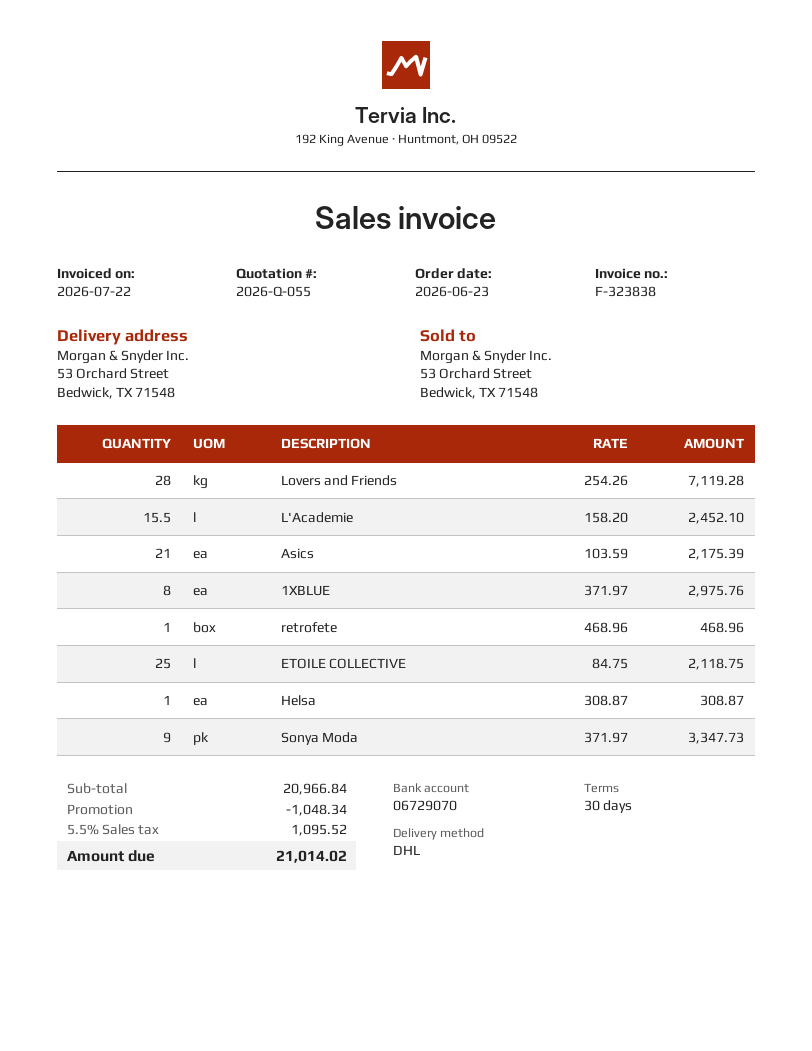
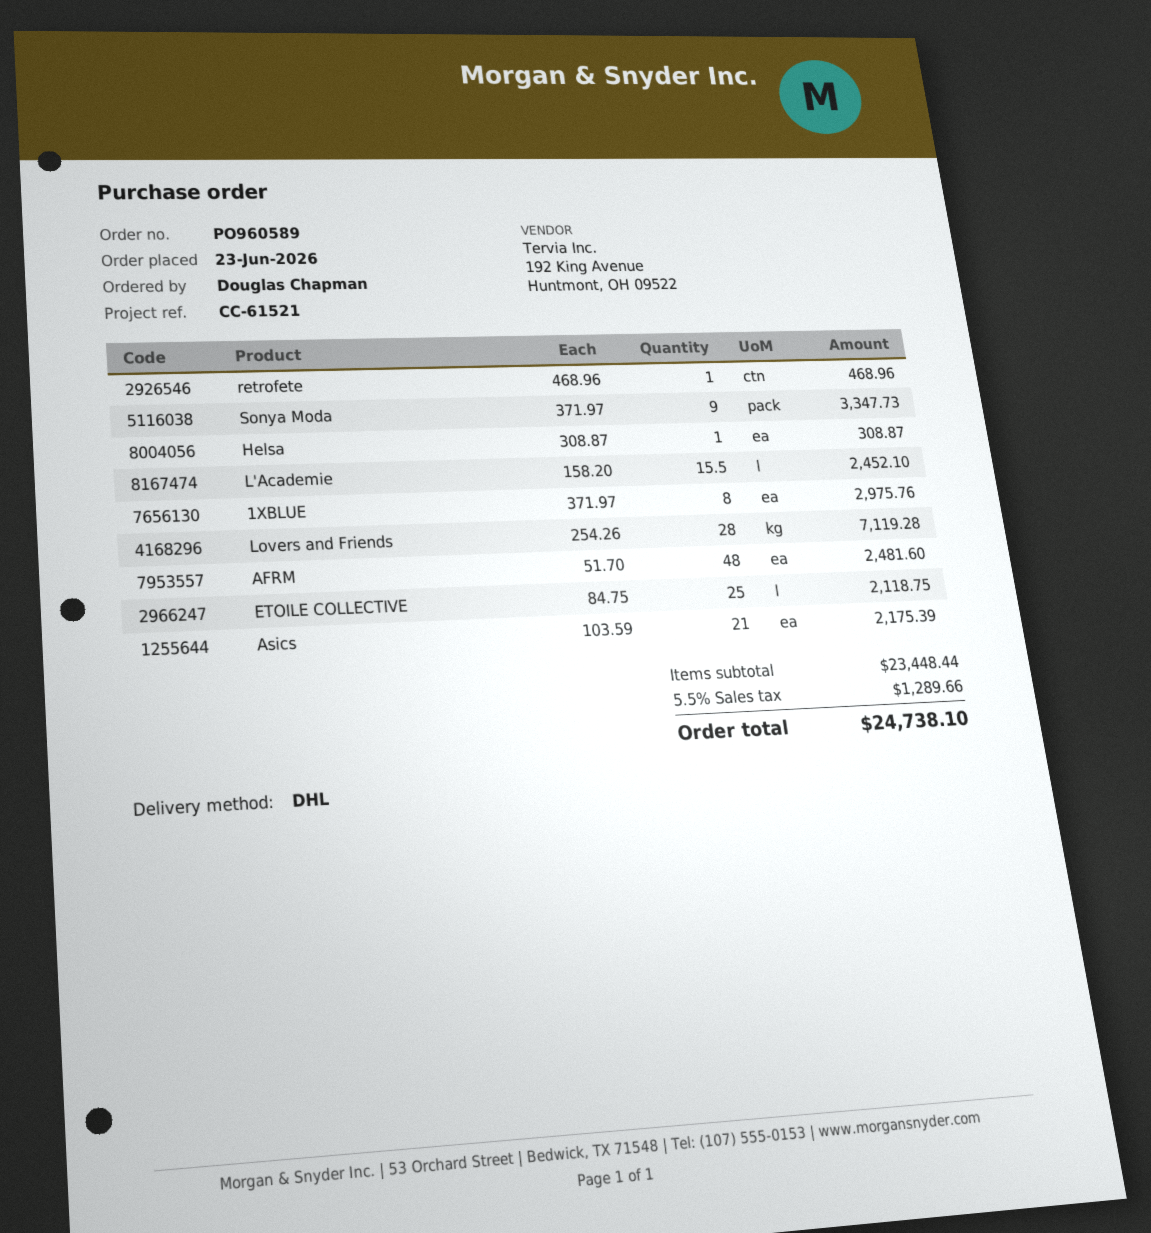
AFRM: none -> 48 x 51.70 = 2481.60
subtotal: 20966.84 -> 23448.44
discount: 1048.34 -> none
tax: 5.5% = 1095.52 -> 5.5% = 1289.66
total: 21014.02 -> 24738.10

